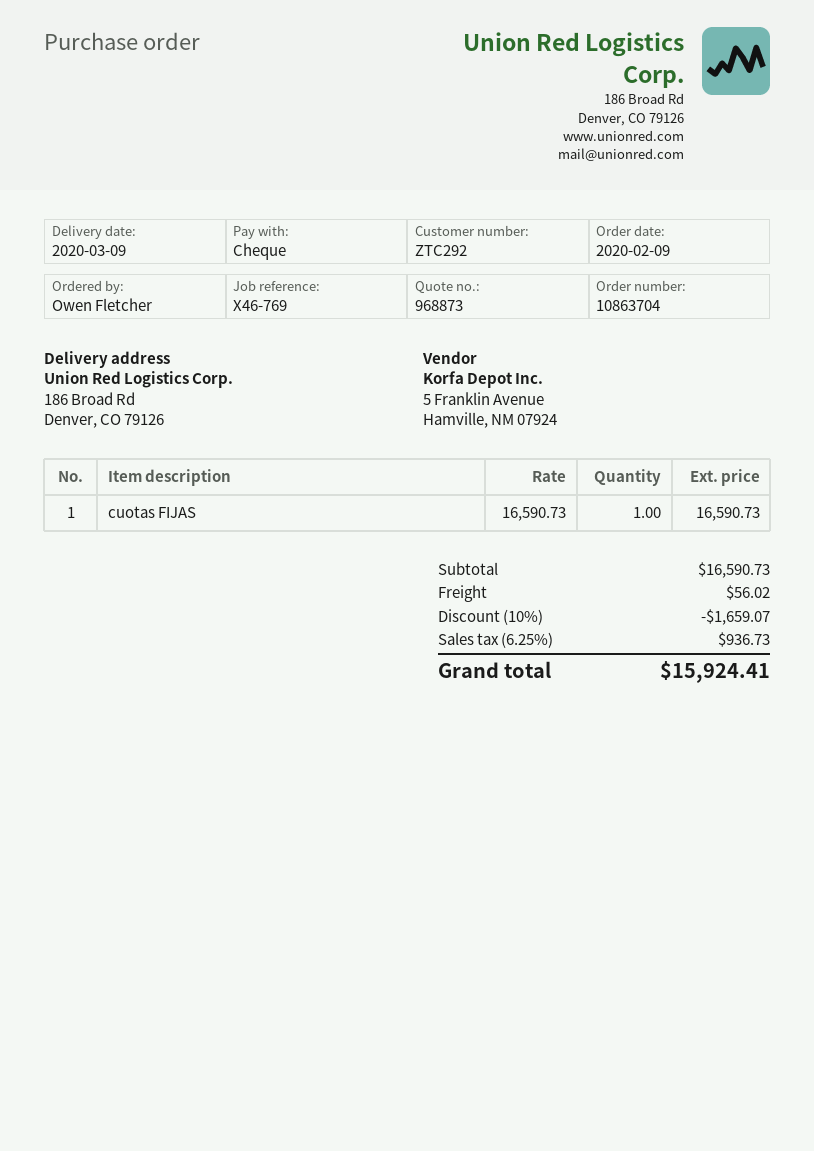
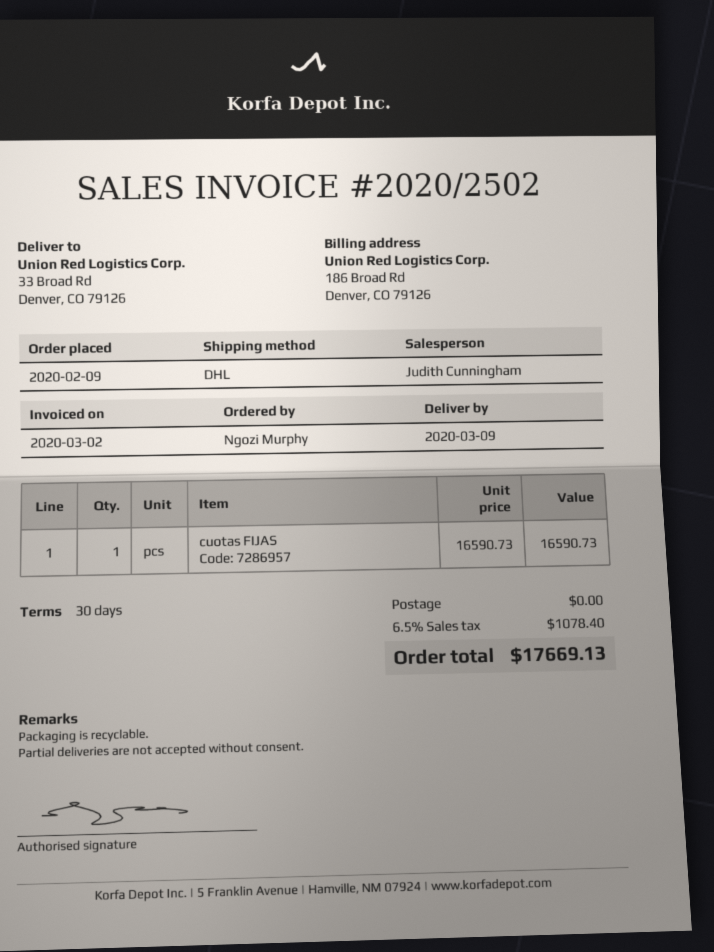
ordered by: Owen Fletcher -> Ngozi Murphy
ship to: 186 Broad Rd, Denver, CO 79126 -> 33 Broad Rd, Denver, CO 79126
discount: 10% = 1659.07 -> none
shipping: 56.02 -> 0.00
tax: 6.25% = 936.73 -> 6.5% = 1078.40
total: 15924.41 -> 17669.13

